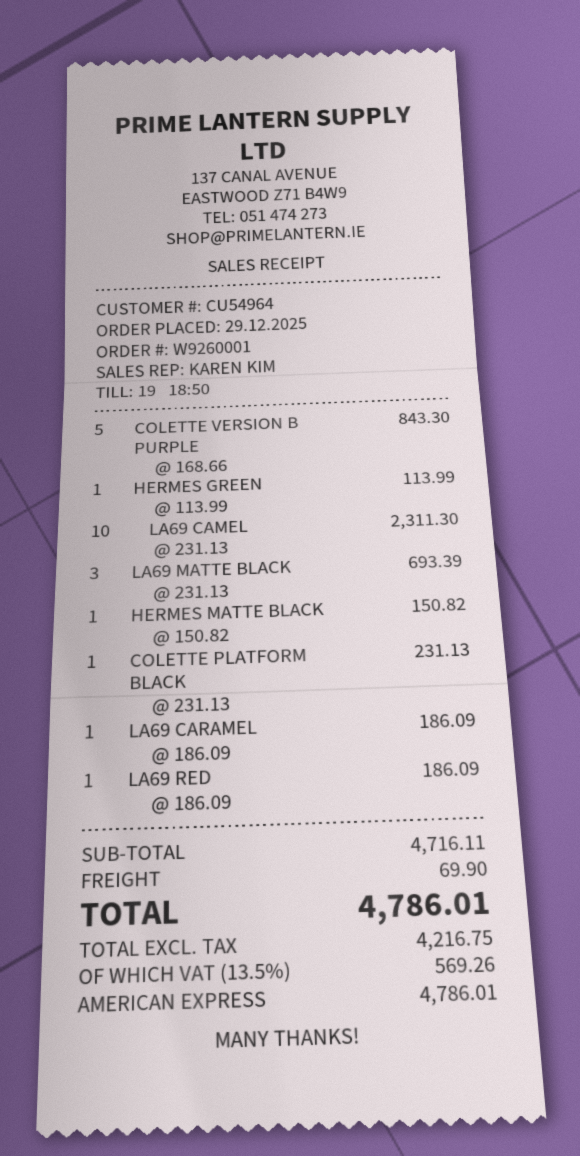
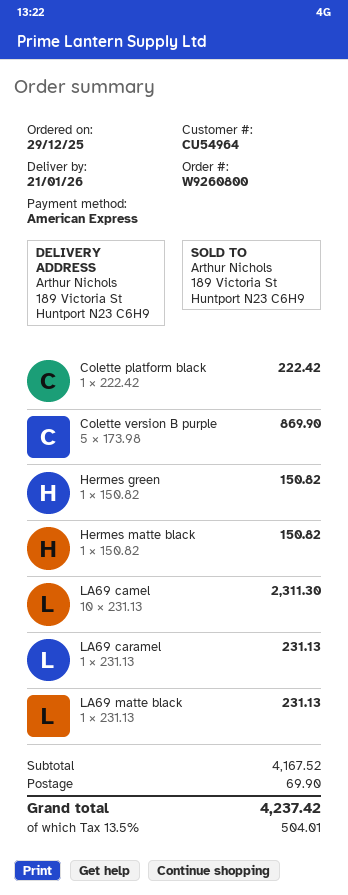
order number: W9260001 -> W9260800
COLETTE VERSION B PURPLE: 5 x 168.66 = 843.30 -> 5 x 173.98 = 869.90
HERMES GREEN: 1 x 113.99 = 113.99 -> 1 x 150.82 = 150.82
LA69 MATTE BLACK: 3 x 231.13 = 693.39 -> 1 x 231.13 = 231.13
COLETTE PLATFORM BLACK: 1 x 231.13 = 231.13 -> 1 x 222.42 = 222.42
LA69 CARAMEL: 1 x 186.09 = 186.09 -> 1 x 231.13 = 231.13
LA69 RED: 1 x 186.09 = 186.09 -> none
subtotal: 4716.11 -> 4167.52
tax: 13.5% = 569.26 -> 13.5% = 504.01
total: 4786.01 -> 4237.42

